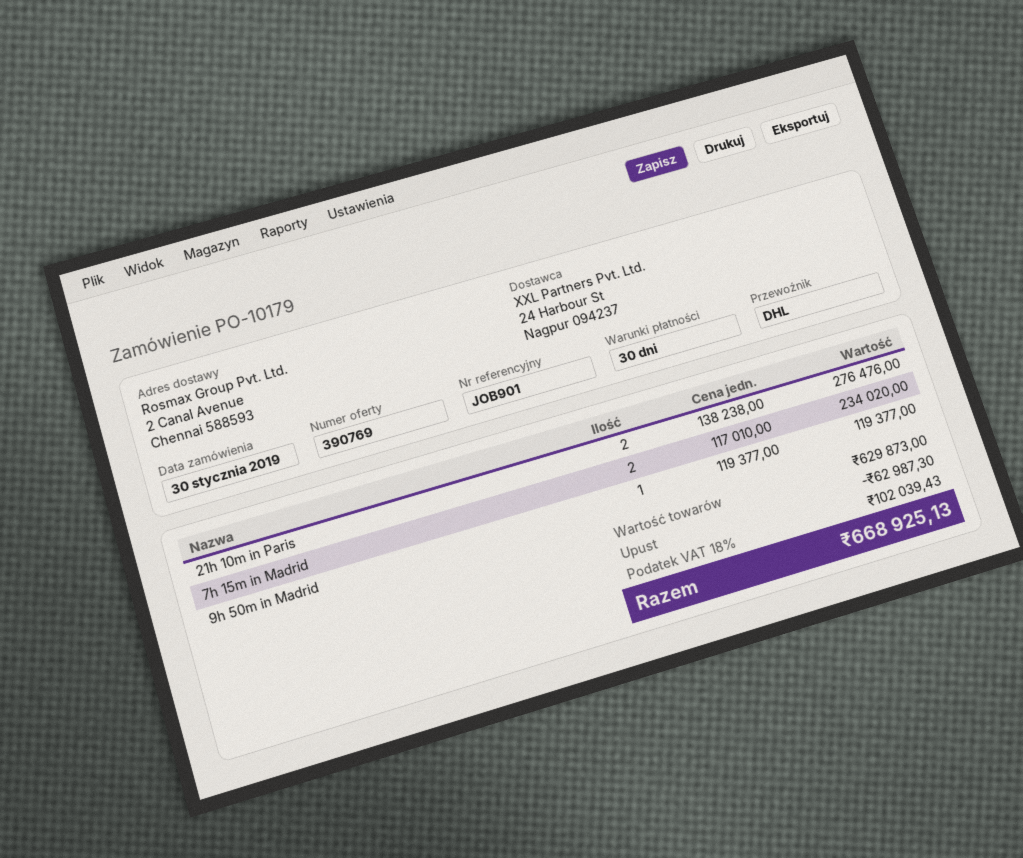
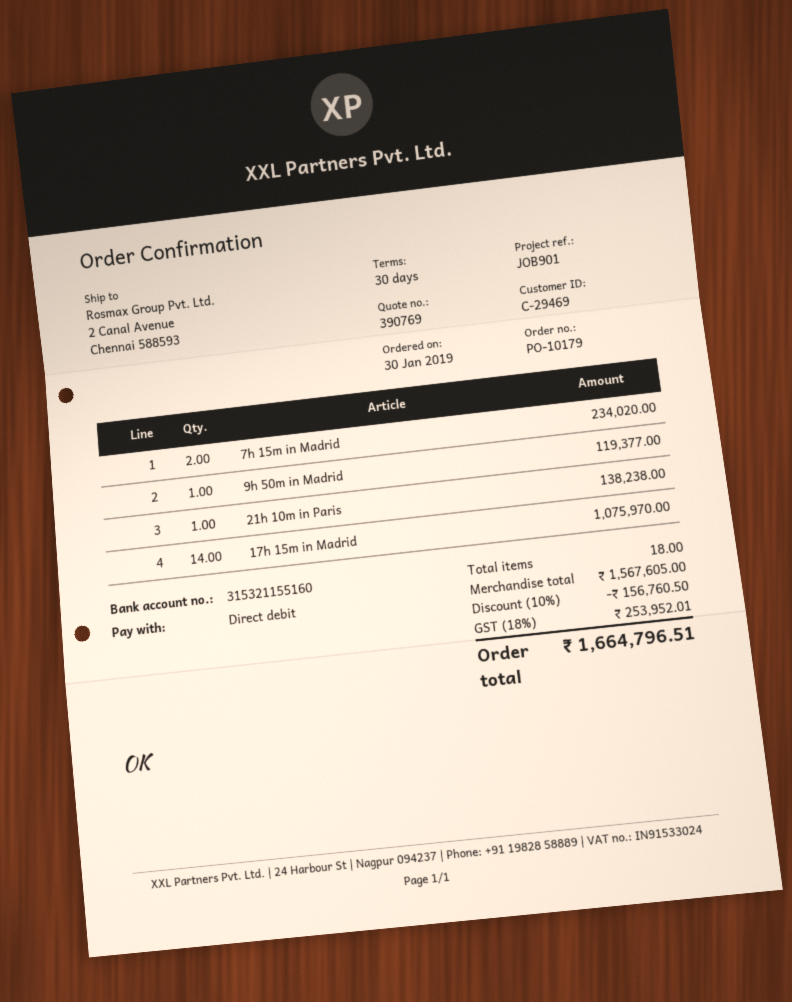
21h 10m in Paris: 2 for 276476.00 -> 1 for 138238.00
17h 15m in Madrid: none -> 14 for 1075970.00
subtotal: 629873.00 -> 1567605.00
discount: 62987.30 -> 156760.50
tax: 18% = 102039.43 -> 18% = 253952.01
total: 668925.13 -> 1664796.51

